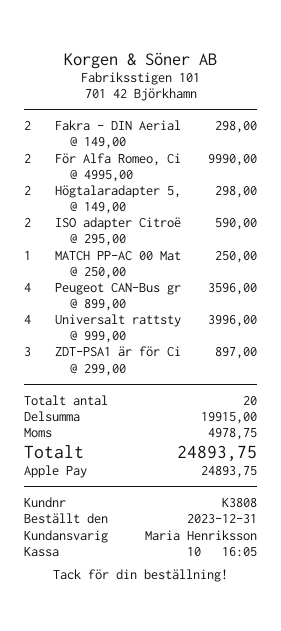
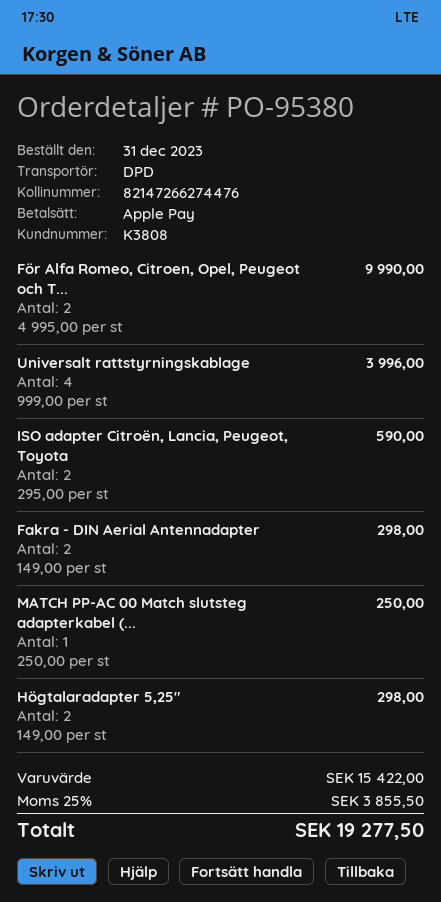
Peugeot CAN-Bus gr: 4 x 899.00 = 3596.00 -> none
ZDT-PSA1 är för Ci: 3 x 299.00 = 897.00 -> none
subtotal: 19915.00 -> 15422.00
tax: 4978.75 -> 3855.50
total: 24893.75 -> 19277.50

